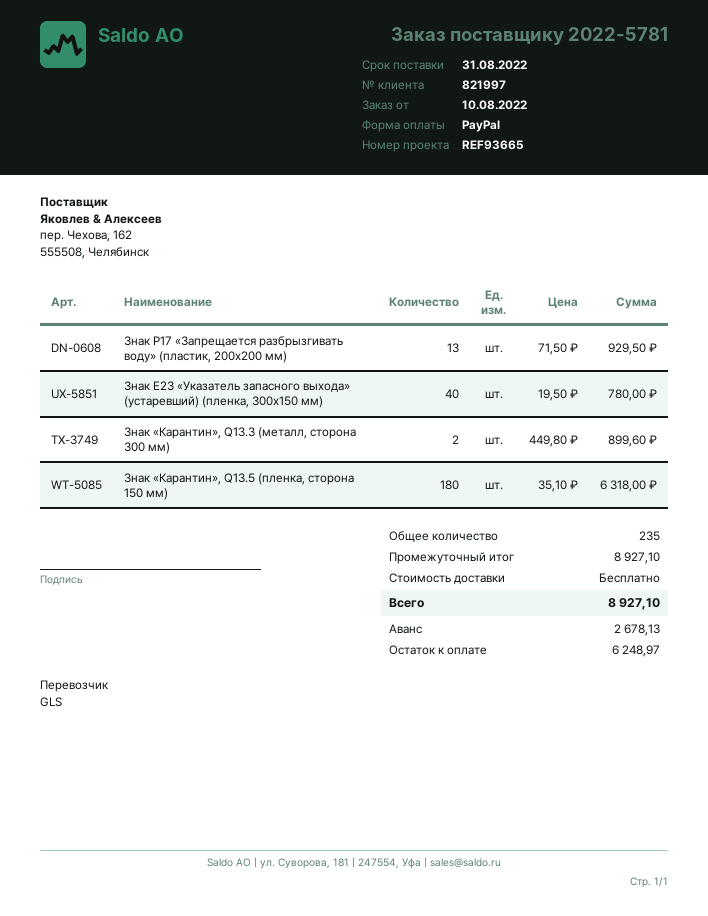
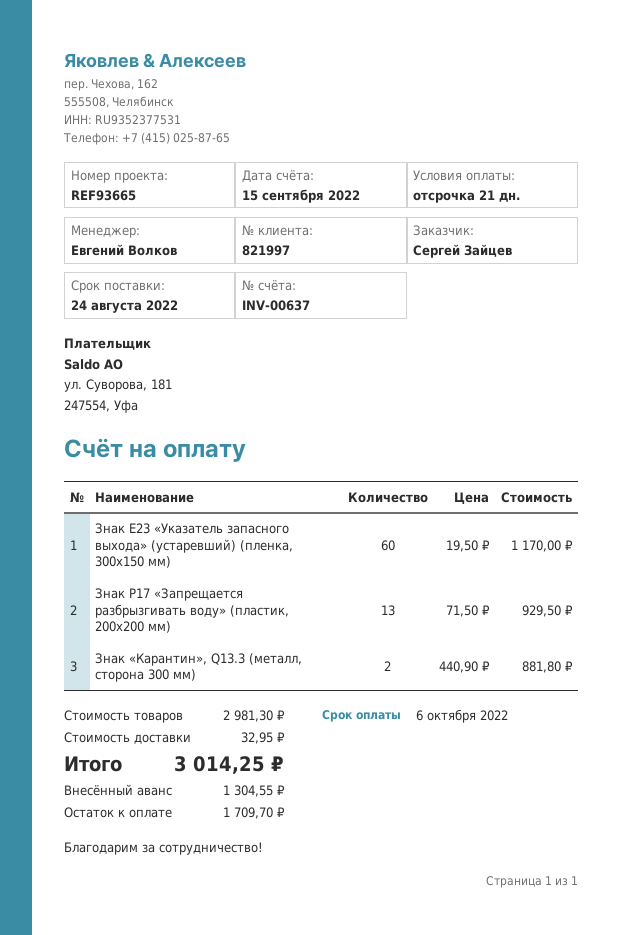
delivery date: 2022-08-31 -> 2022-08-24
Знак E23 «Указатель запасного выхода» (устаревший) (пленка, 300х150 мм): 40 x 19.50 = 780.00 -> 60 x 19.50 = 1170.00
Знак «Карантин», Q13.3 (металл, сторона 300 мм): 2 x 449.80 = 899.60 -> 2 x 440.90 = 881.80
Знак «Карантин», Q13.5 (пленка, сторона 150 мм): 180 x 35.10 = 6318.00 -> none
subtotal: 8927.10 -> 2981.30
shipping: 0.00 -> 32.95
total: 8927.10 -> 3014.25
deposit: 2678.13 -> 1304.55
balance: 6248.97 -> 1709.70

